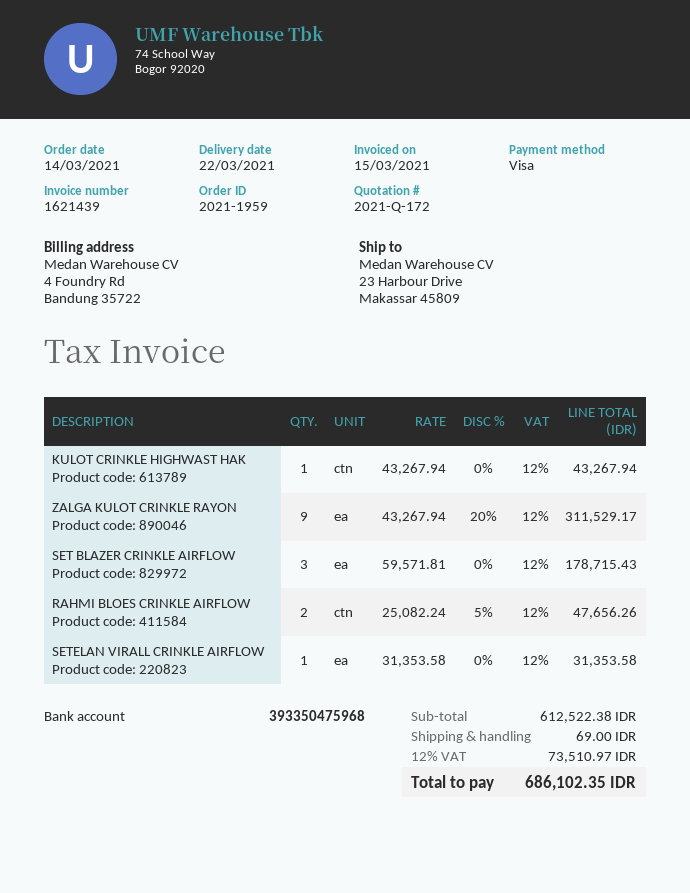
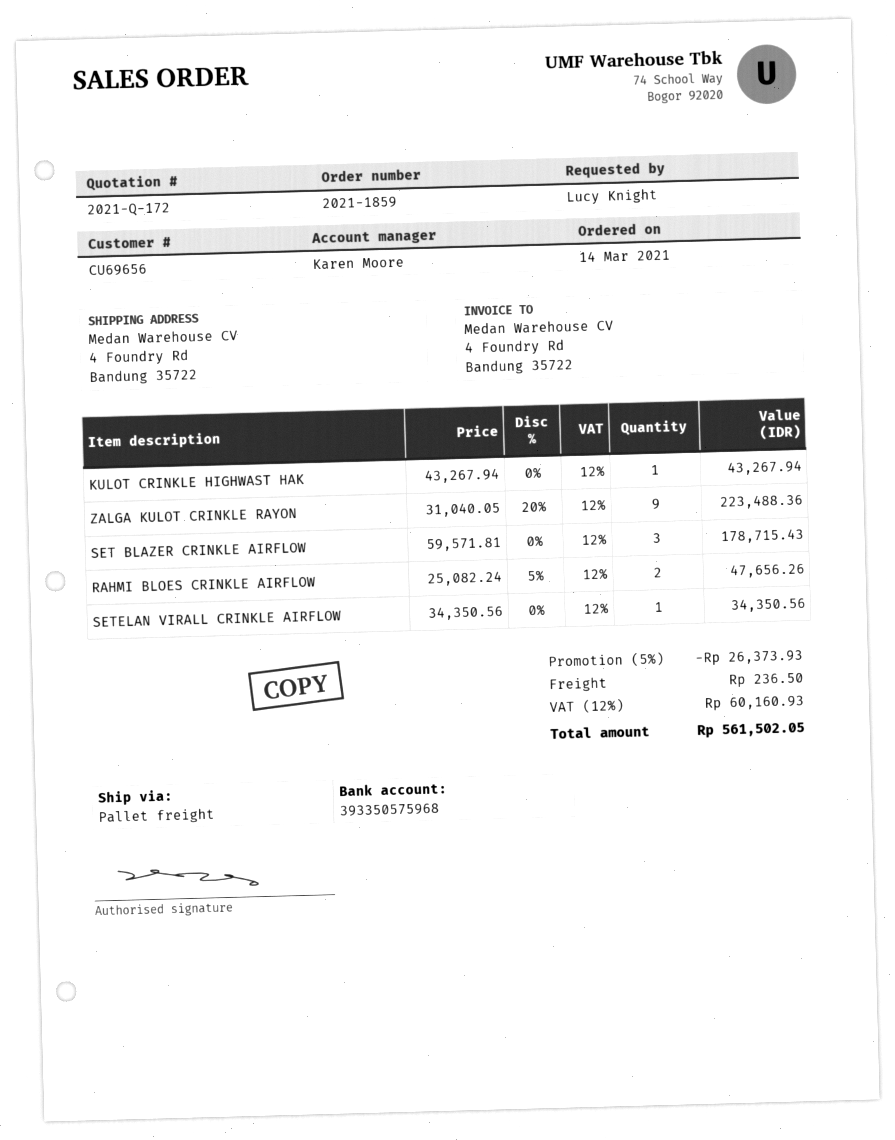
order number: 2021-1959 -> 2021-1859
bank account: 393350475968 -> 393350575968
ship to: 23 Harbour Drive, Makassar 45809 -> 4 Foundry Rd, Bandung 35722
ZALGA KULOT CRINKLE RAYON: 9 x 43267.94 - 20% = 311529.17 -> 9 x 31040.05 - 20% = 223488.36
SETELAN VIRALL CRINKLE AIRFLOW: 1 x 31353.58 = 31353.58 -> 1 x 34350.56 = 34350.56
discount: none -> 5% = 26373.93
shipping: 69.00 -> 236.50
tax: 12% = 73510.97 -> 12% = 60160.93
total: 686102.35 -> 561502.05

